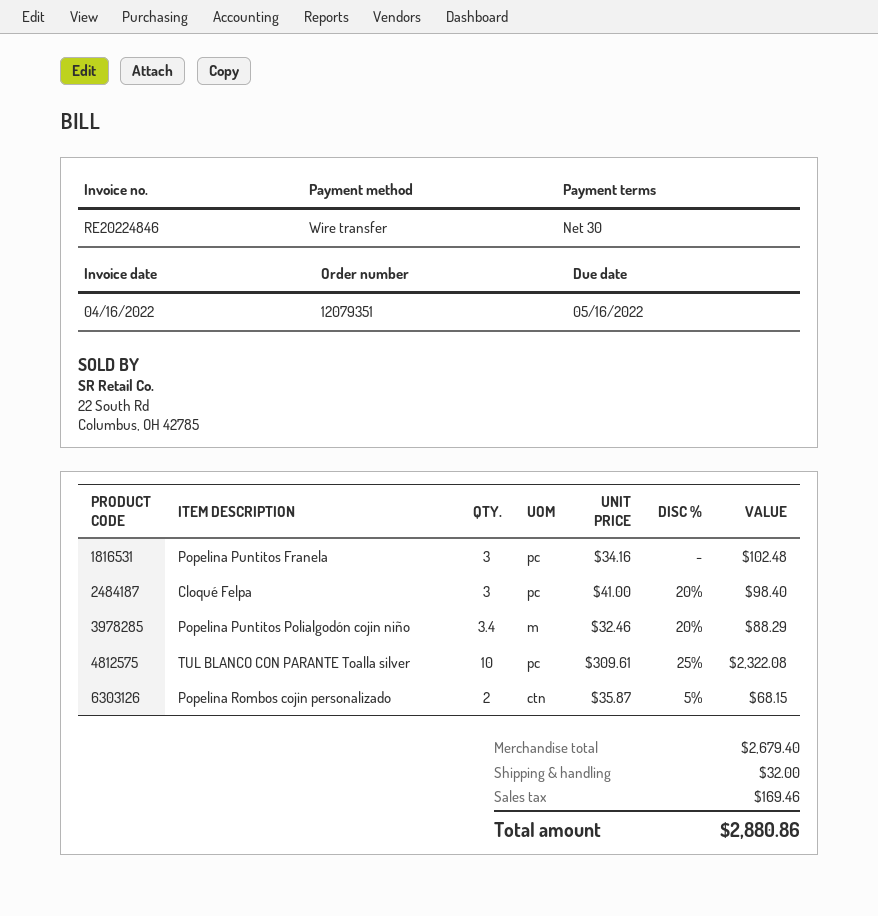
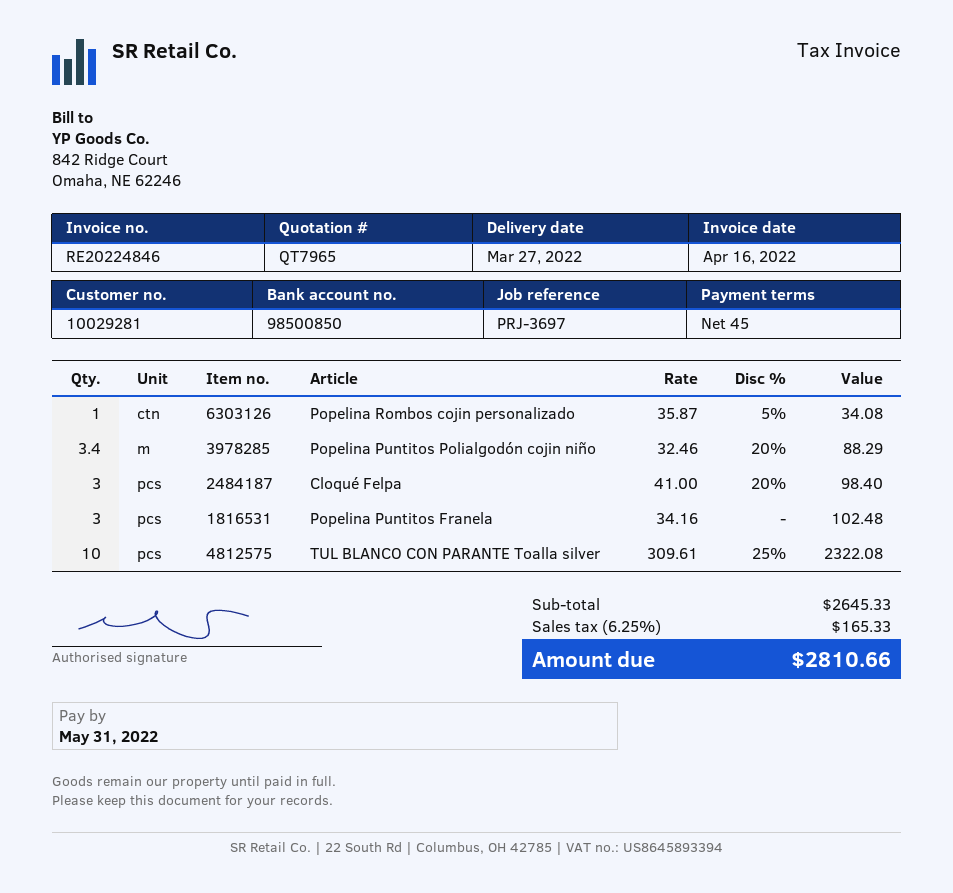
payment terms: 30 days -> 45 days
due date: 2022-05-16 -> 2022-05-31
Popelina Rombos cojin personalizado: 2 x 35.87 - 5% = 68.15 -> 1 x 35.87 - 5% = 34.08
subtotal: 2679.40 -> 2645.33
shipping: 32.00 -> none
tax: 169.46 -> 165.33
total: 2880.86 -> 2810.66

